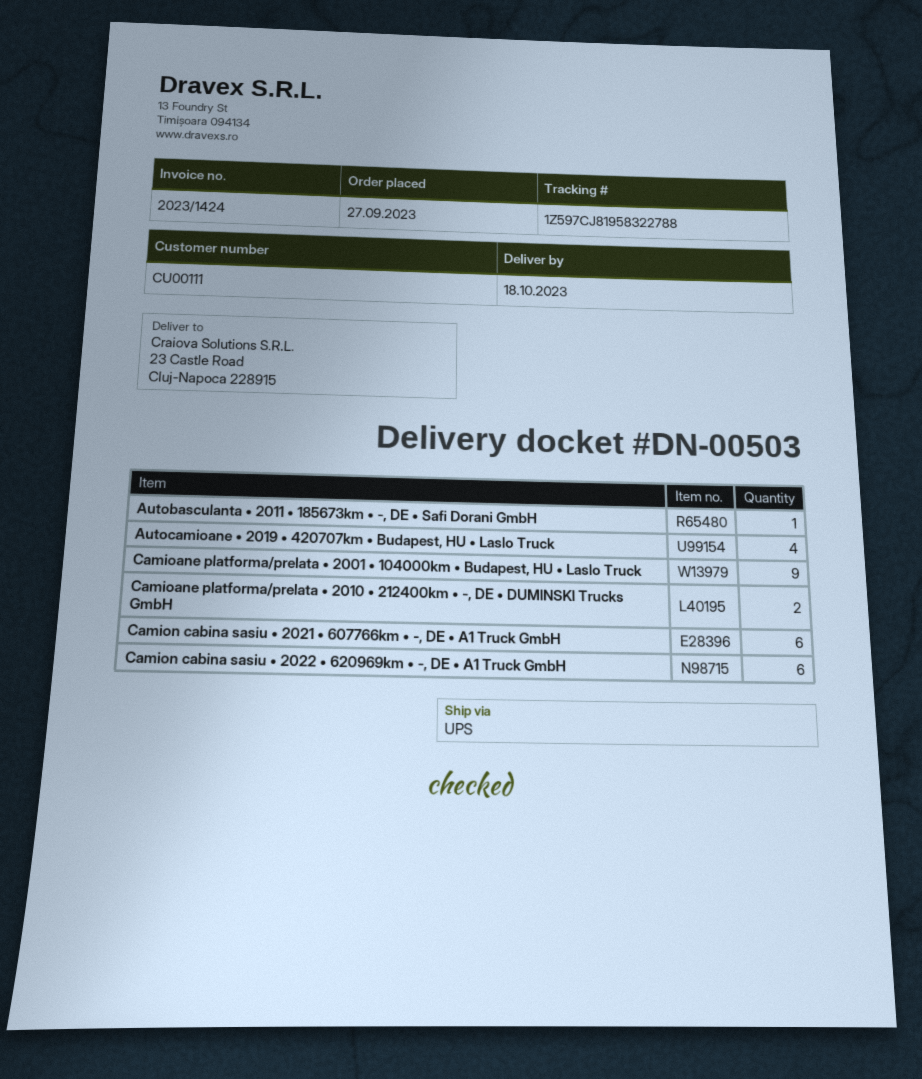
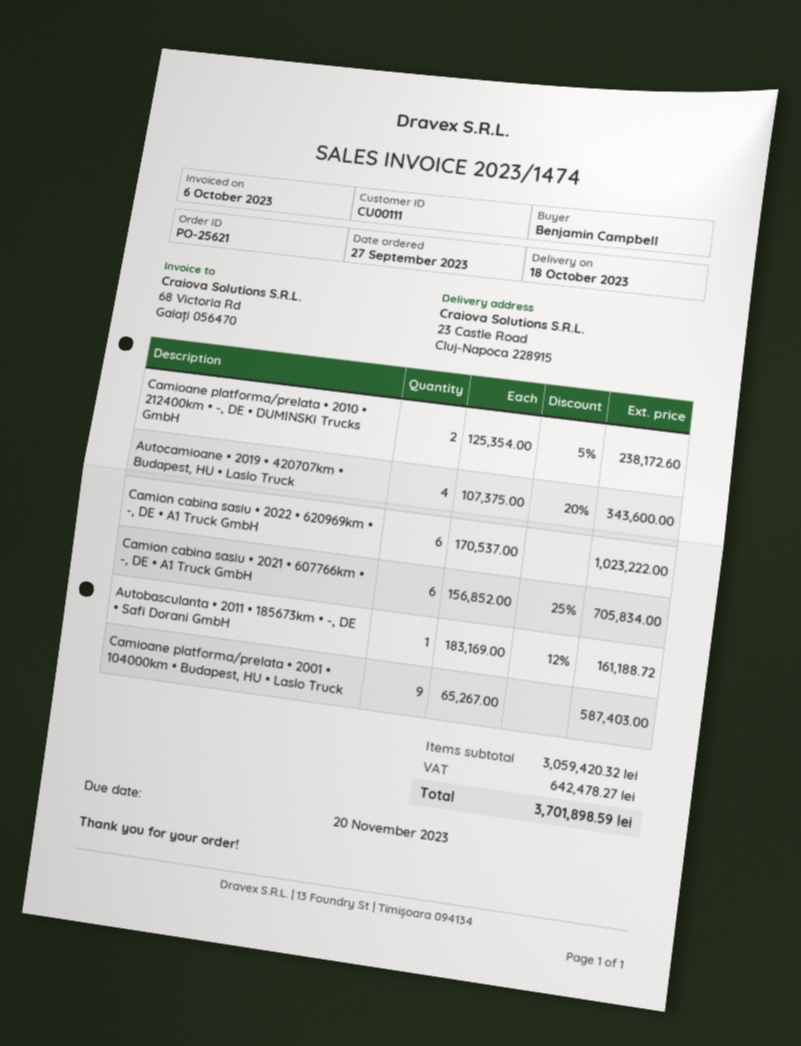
invoice number: 2023/1424 -> 2023/1474

